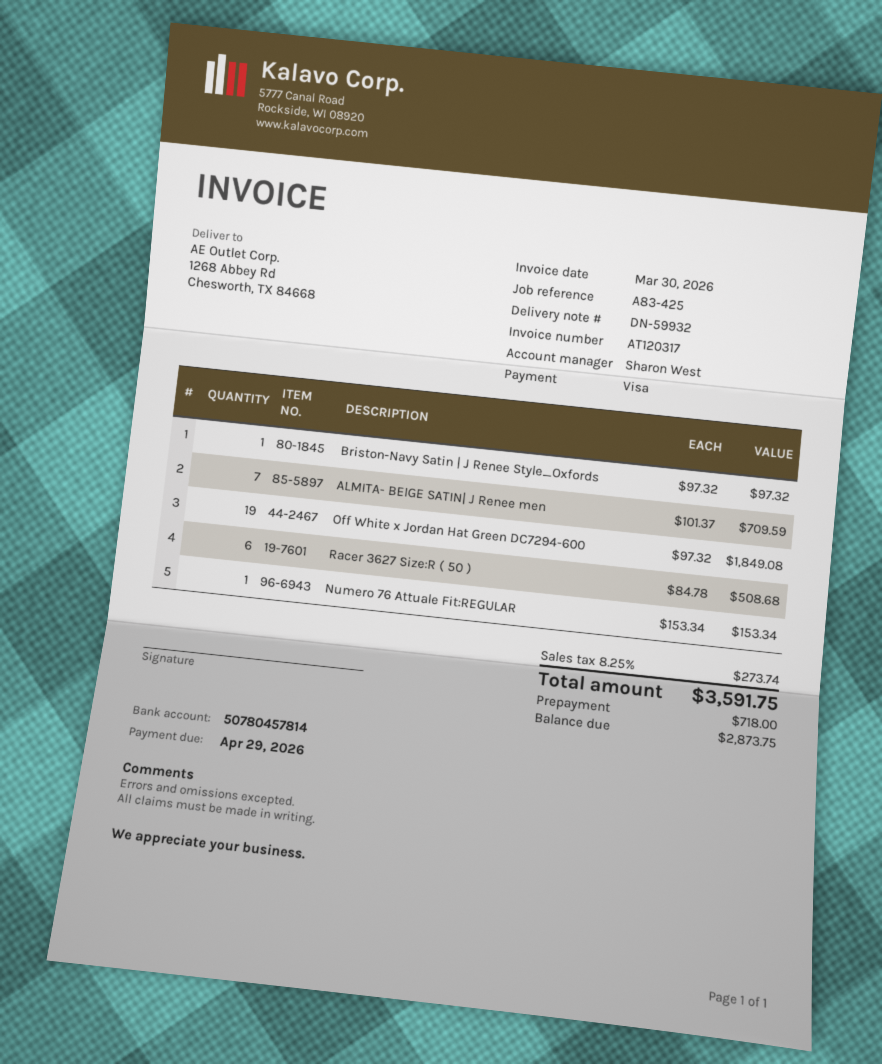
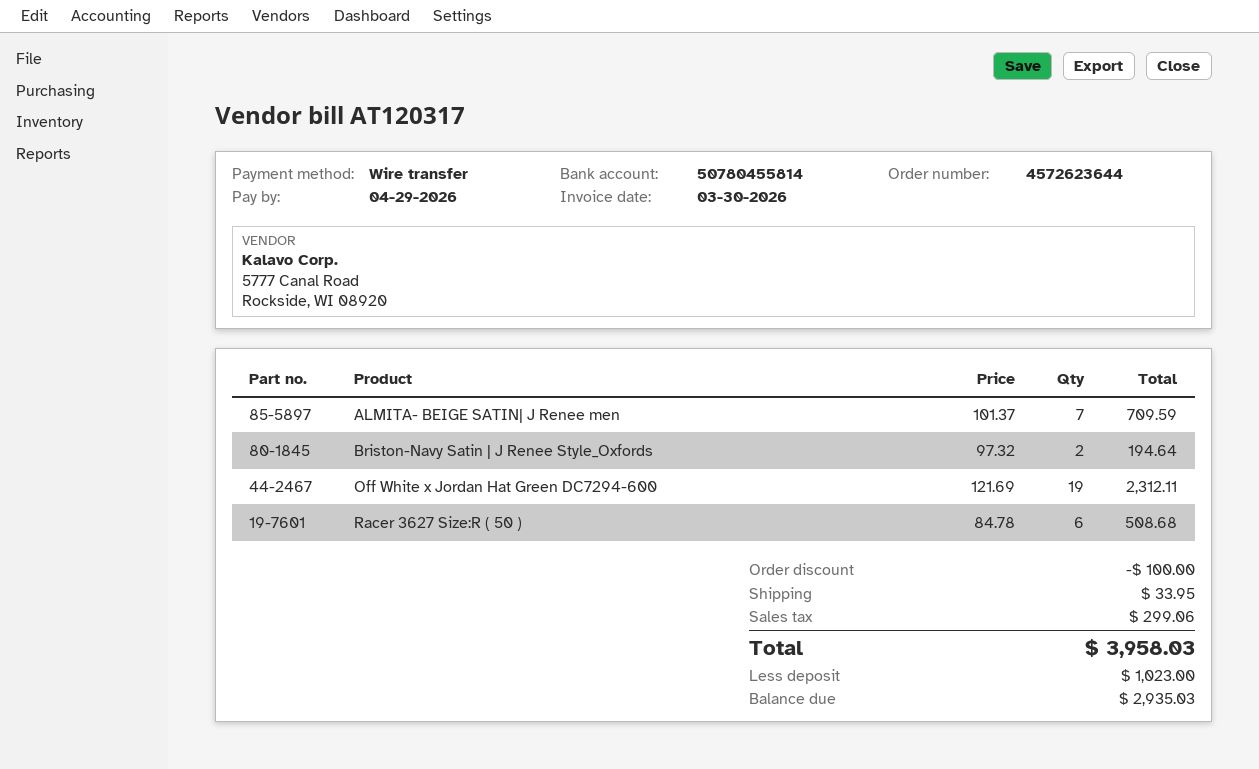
payment method: Visa -> bank transfer
bank account: 50780457814 -> 50780455814
Briston-Navy Satin | J Renee Style_Oxfords: 1 x 97.32 = 97.32 -> 2 x 97.32 = 194.64
Off White x Jordan Hat Green DC7294-600: 19 x 97.32 = 1849.08 -> 19 x 121.69 = 2312.11
Numero 76 Attuale Fit:REGULAR: 1 x 153.34 = 153.34 -> none
discount: none -> 100.00
shipping: none -> 33.95
tax: 273.74 -> 299.06
total: 3591.75 -> 3958.03
deposit: 718.00 -> 1023.00
balance: 2873.75 -> 2935.03

